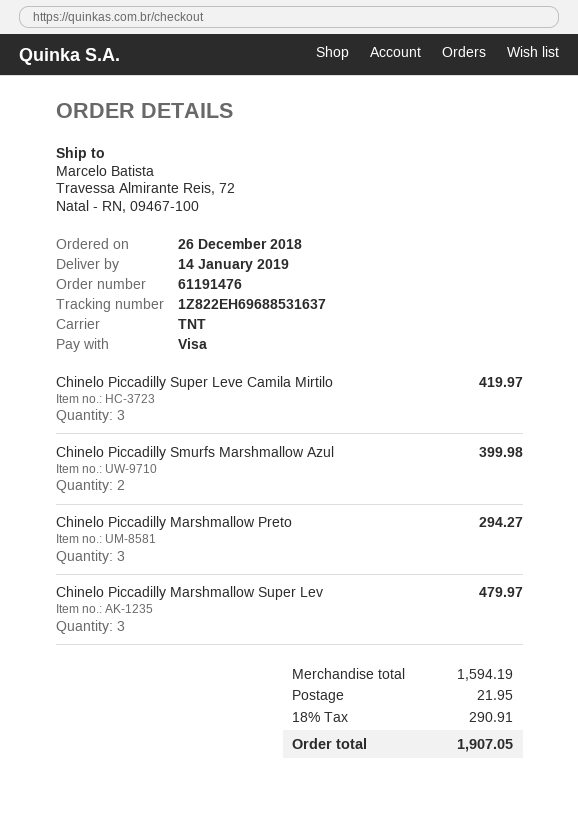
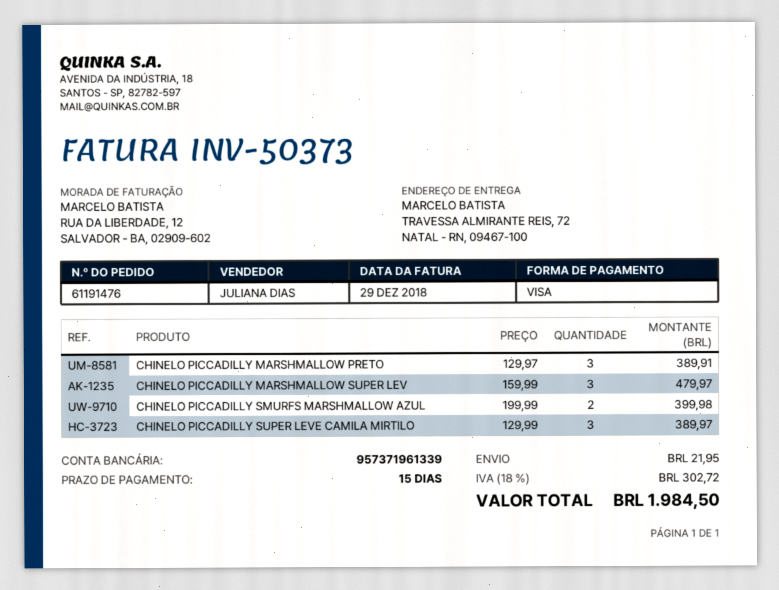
Chinelo Piccadilly Super Leve Camila Mirtilo: 3 for 419.97 -> 3 for 389.97
Chinelo Piccadilly Marshmallow Preto: 3 for 294.27 -> 3 for 389.91
tax: 18% = 290.91 -> 18% = 302.72
total: 1907.05 -> 1984.50

